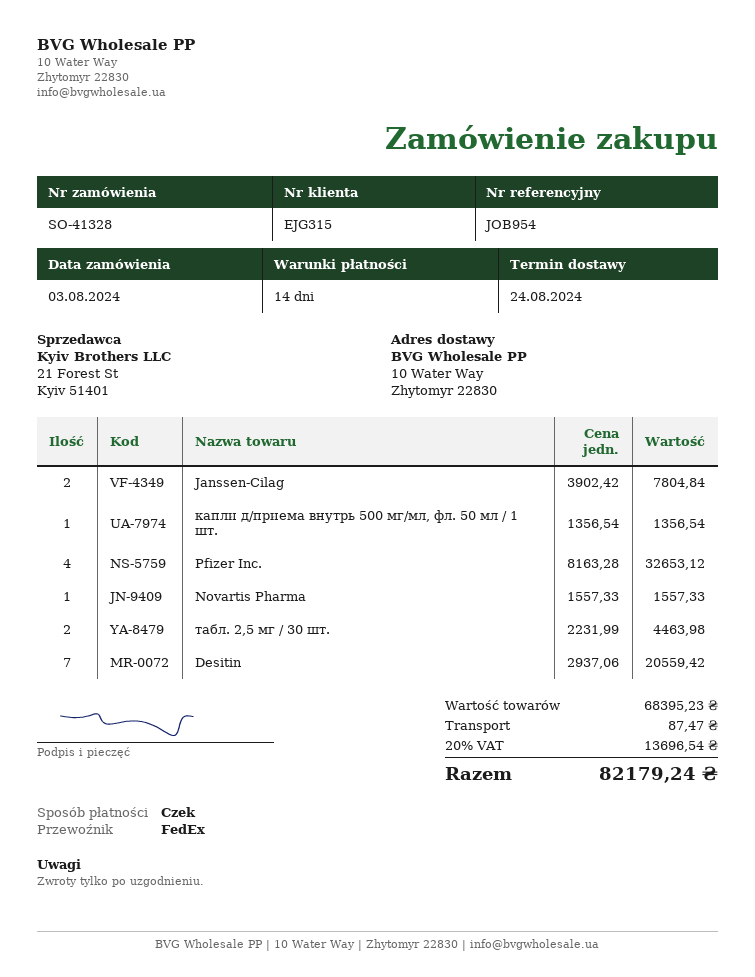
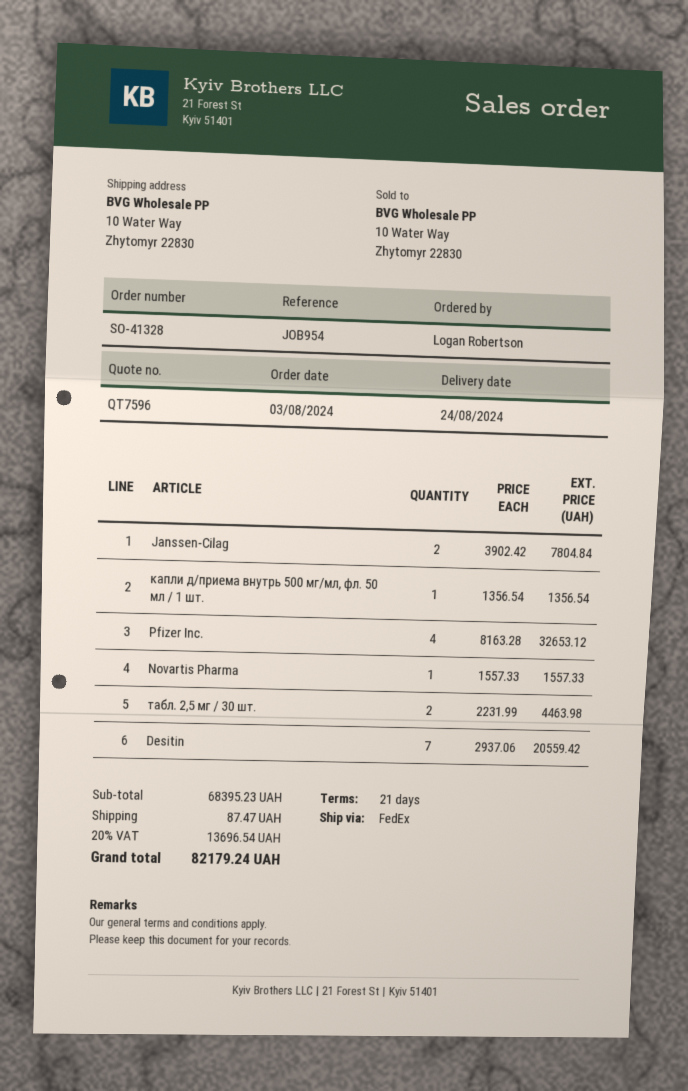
payment terms: 14 days -> 21 days

